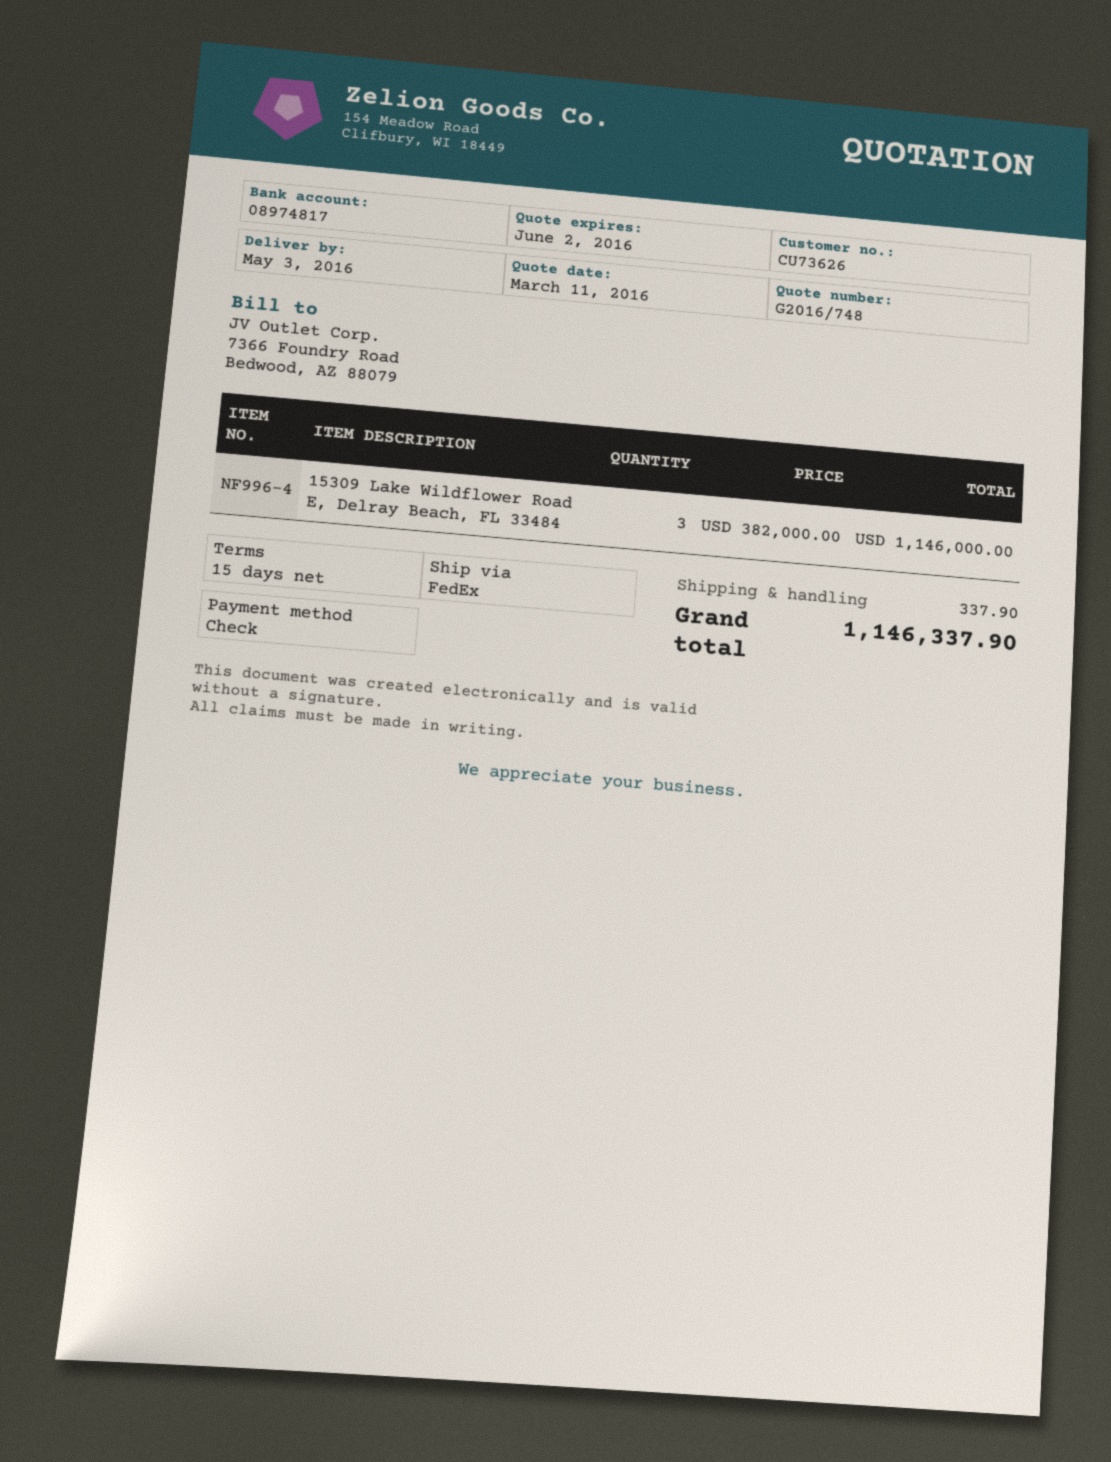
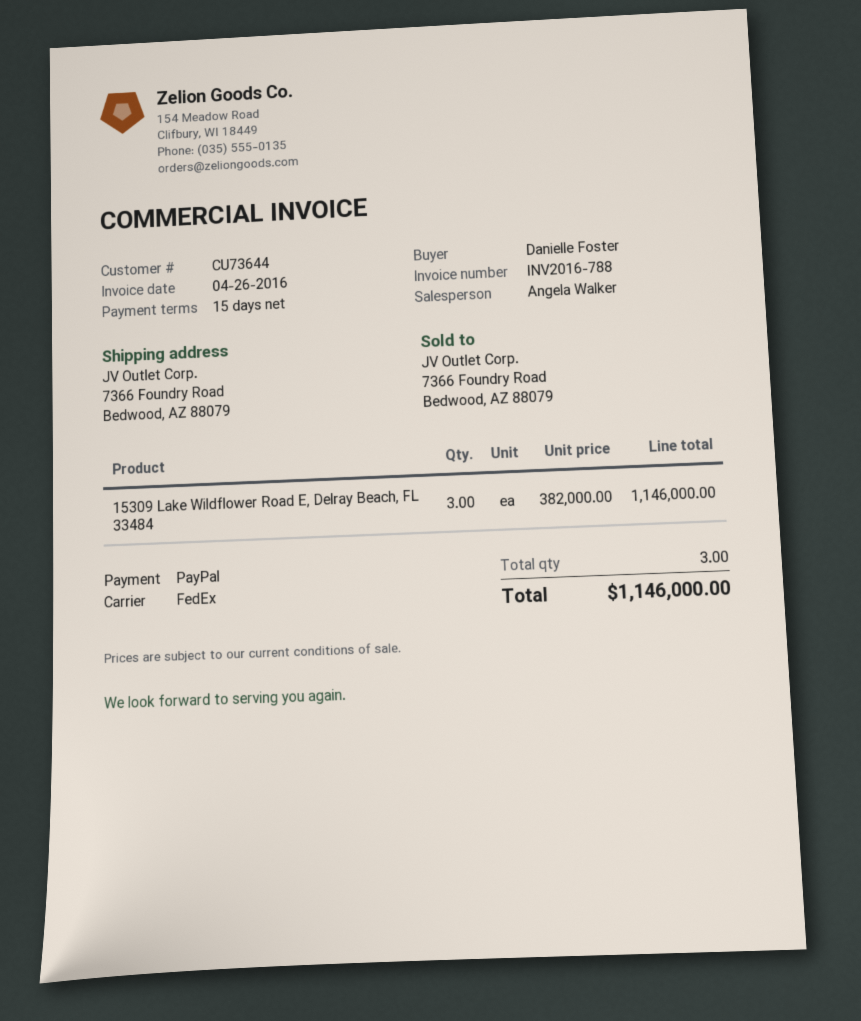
customer number: CU73626 -> CU73644
payment method: cheque -> PayPal
shipping: 337.90 -> none
total: 1146337.90 -> 1146000.00

